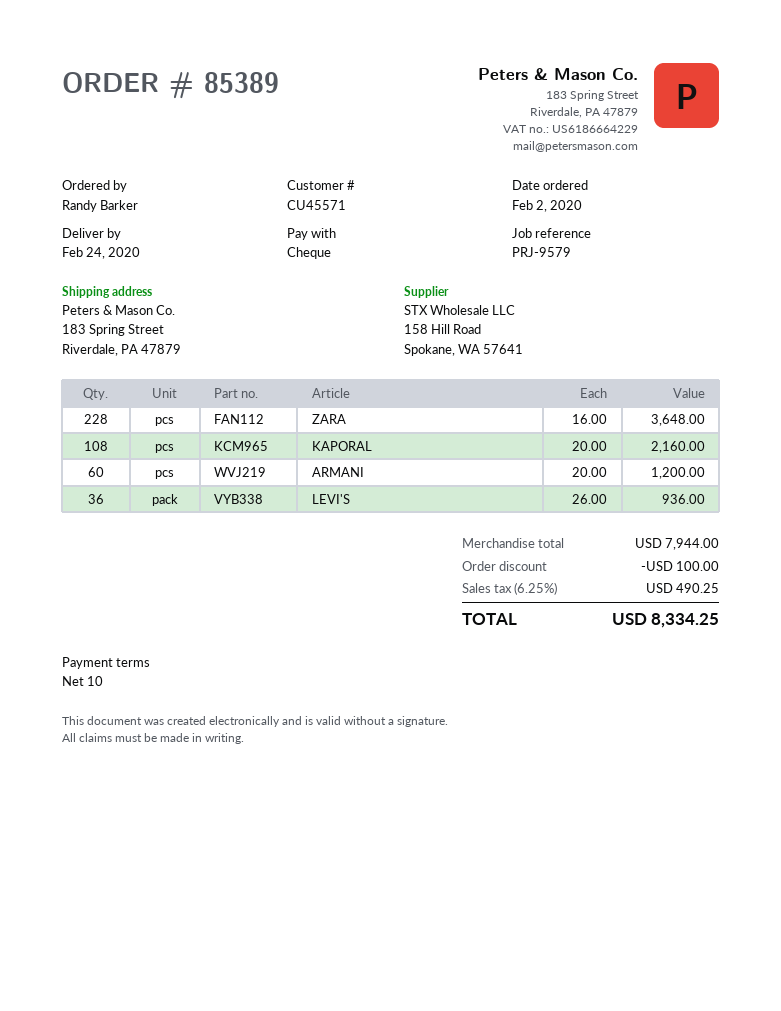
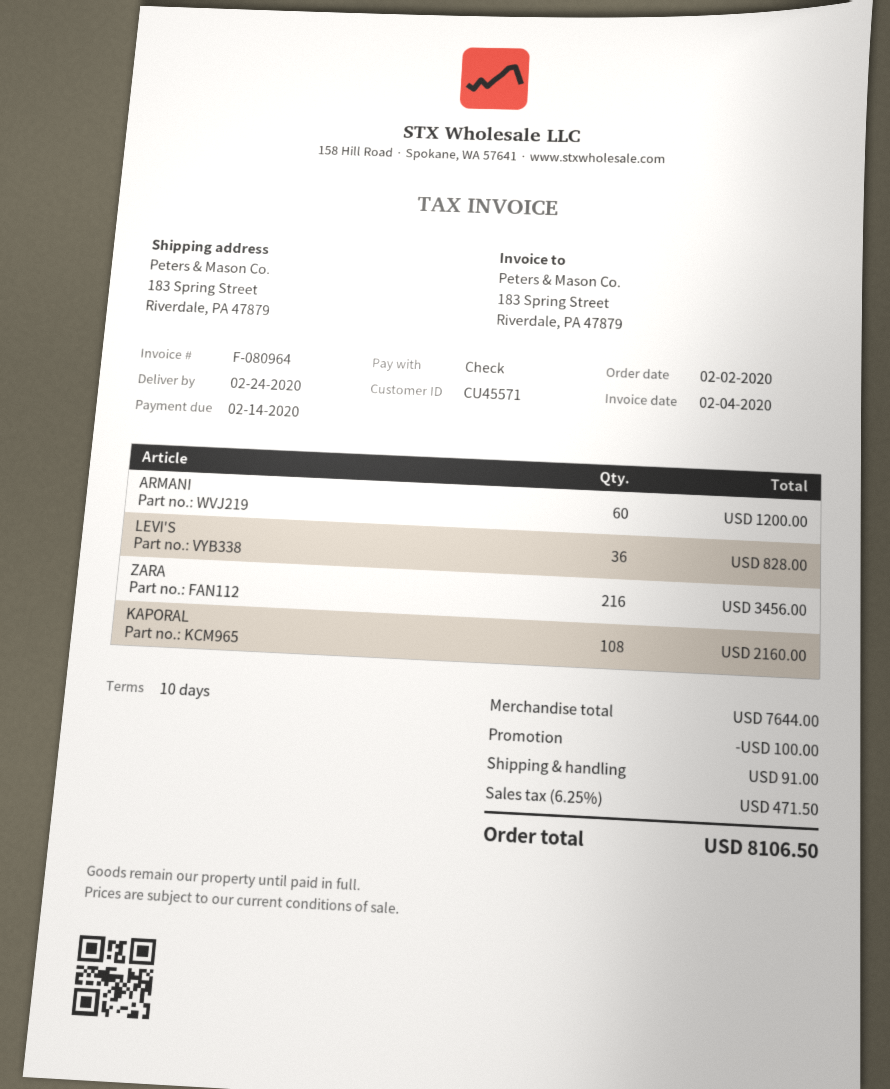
ZARA: 228 for 3648.00 -> 216 for 3456.00
LEVI'S: 36 for 936.00 -> 36 for 828.00
subtotal: 7944.00 -> 7644.00
shipping: none -> 91.00
tax: 6.25% = 490.25 -> 6.25% = 471.50
total: 8334.25 -> 8106.50

